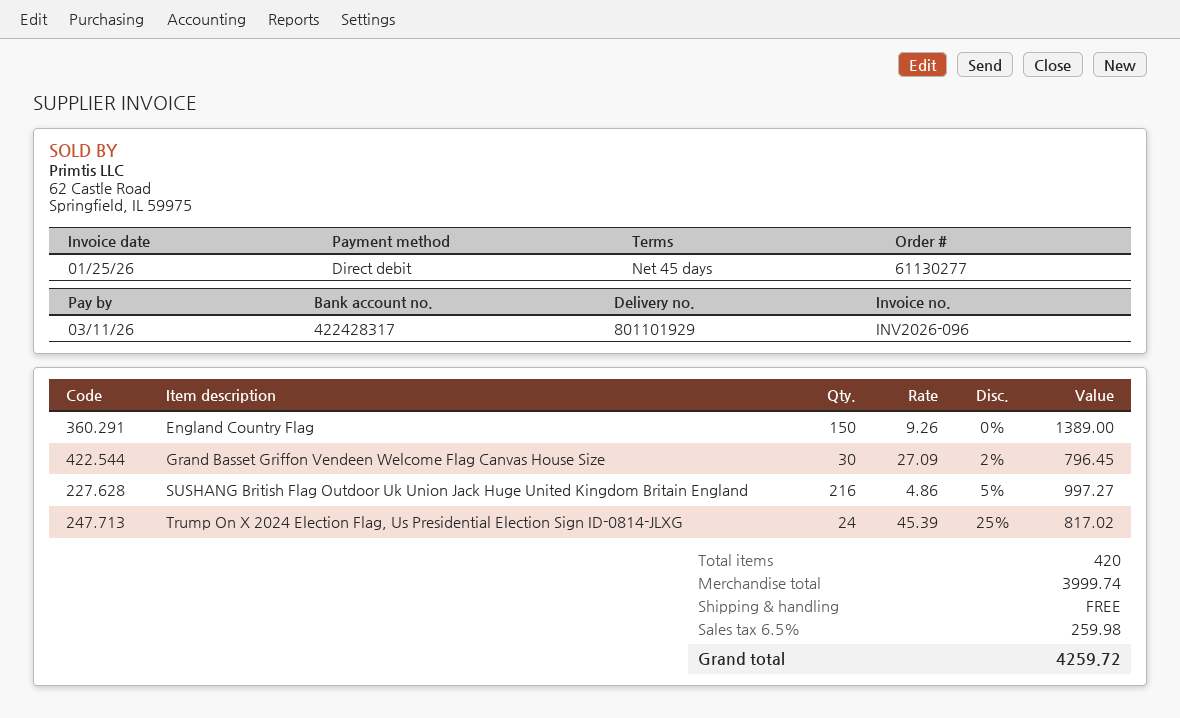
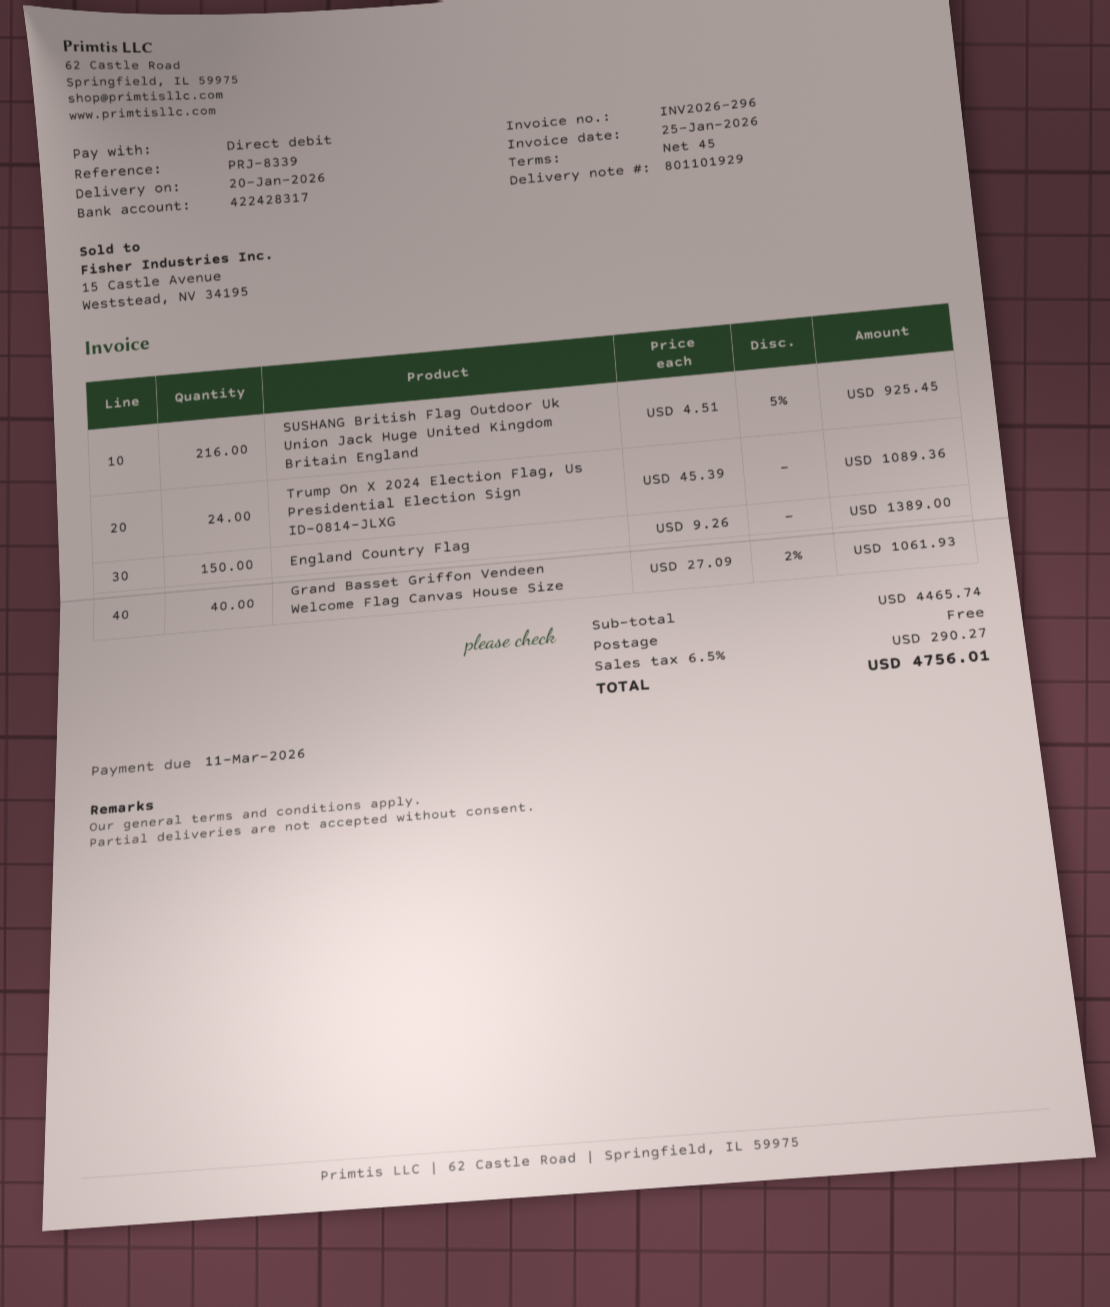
invoice number: INV2026-096 -> INV2026-296
Grand Basset Griffon Vendeen Welcome Flag Canvas House Size: 30 x 27.09 - 2% = 796.45 -> 40 x 27.09 - 2% = 1061.93
SUSHANG British Flag Outdoor Uk Union Jack Huge United Kingdom Britain England: 216 x 4.86 - 5% = 997.27 -> 216 x 4.51 - 5% = 925.45
Trump On X 2024 Election Flag, Us Presidential Election Sign ID-0814-JLXG: 24 x 45.39 - 25% = 817.02 -> 24 x 45.39 = 1089.36
subtotal: 3999.74 -> 4465.74
tax: 6.5% = 259.98 -> 6.5% = 290.27
total: 4259.72 -> 4756.01

